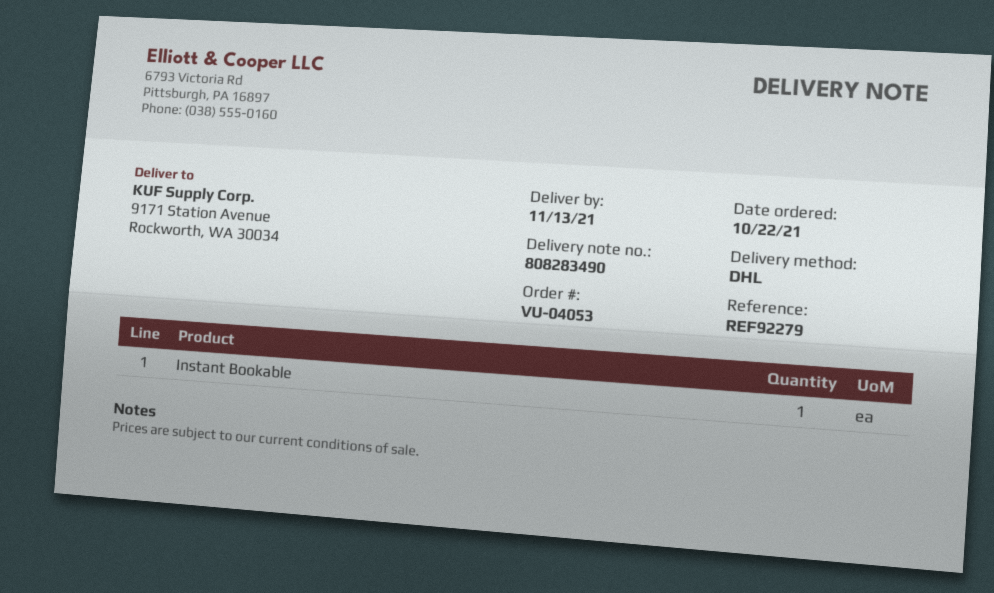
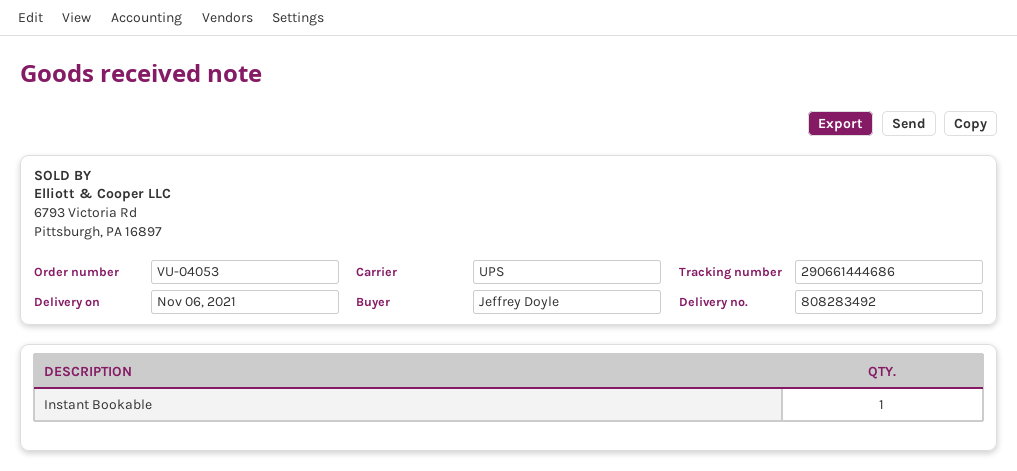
delivery note number: 808283490 -> 808283492
delivery date: 2021-11-13 -> 2021-11-06
shipping method: DHL -> UPS

